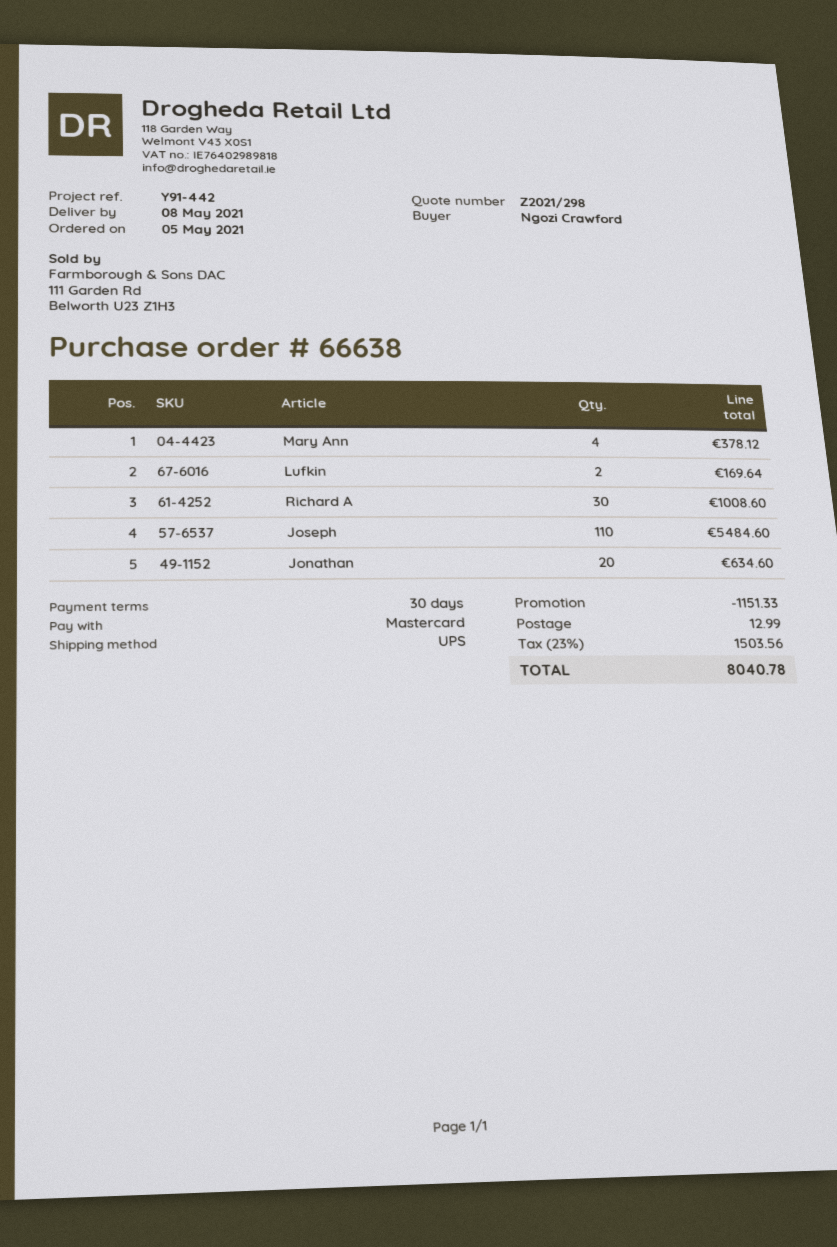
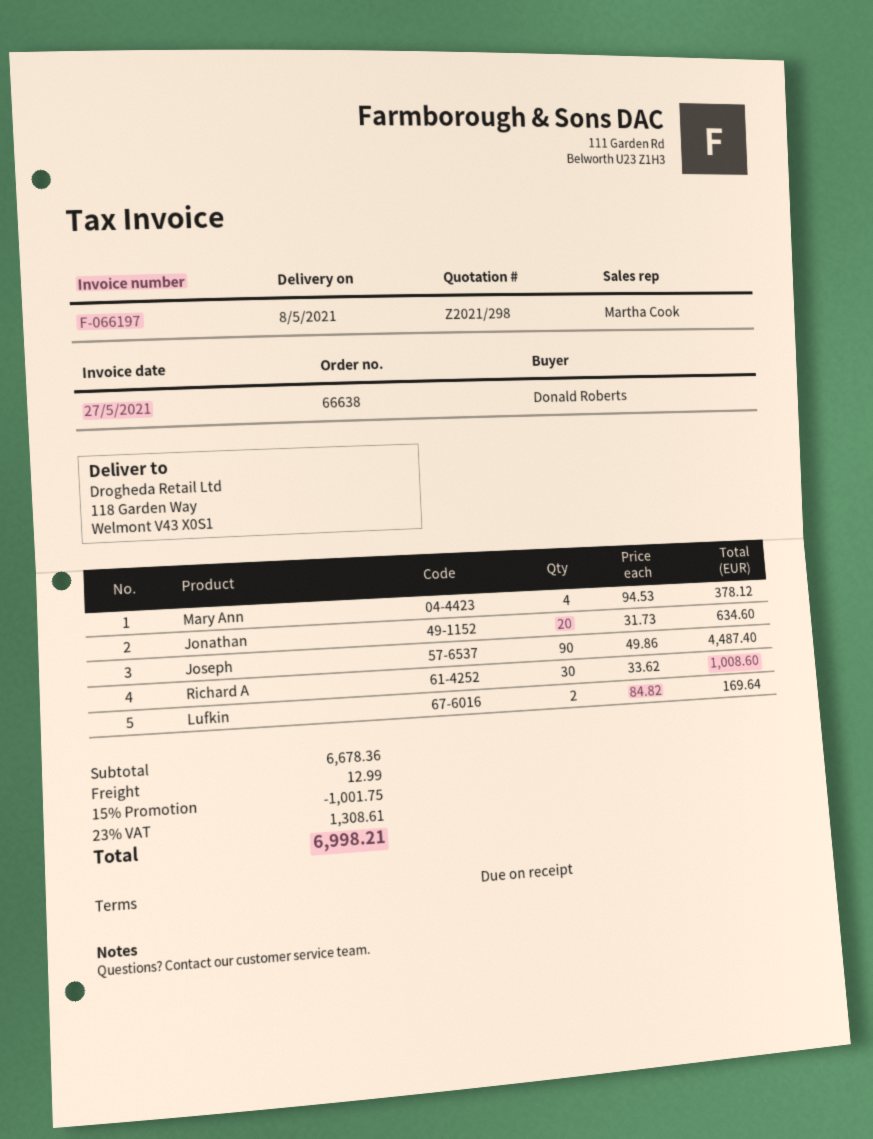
payment terms: 30 days -> on receipt
ordered by: Ngozi Crawford -> Donald Roberts
Joseph: 110 for 5484.60 -> 90 for 4487.40
discount: 1151.33 -> 1001.75
tax: 23% = 1503.56 -> 23% = 1308.61
total: 8040.78 -> 6998.21

